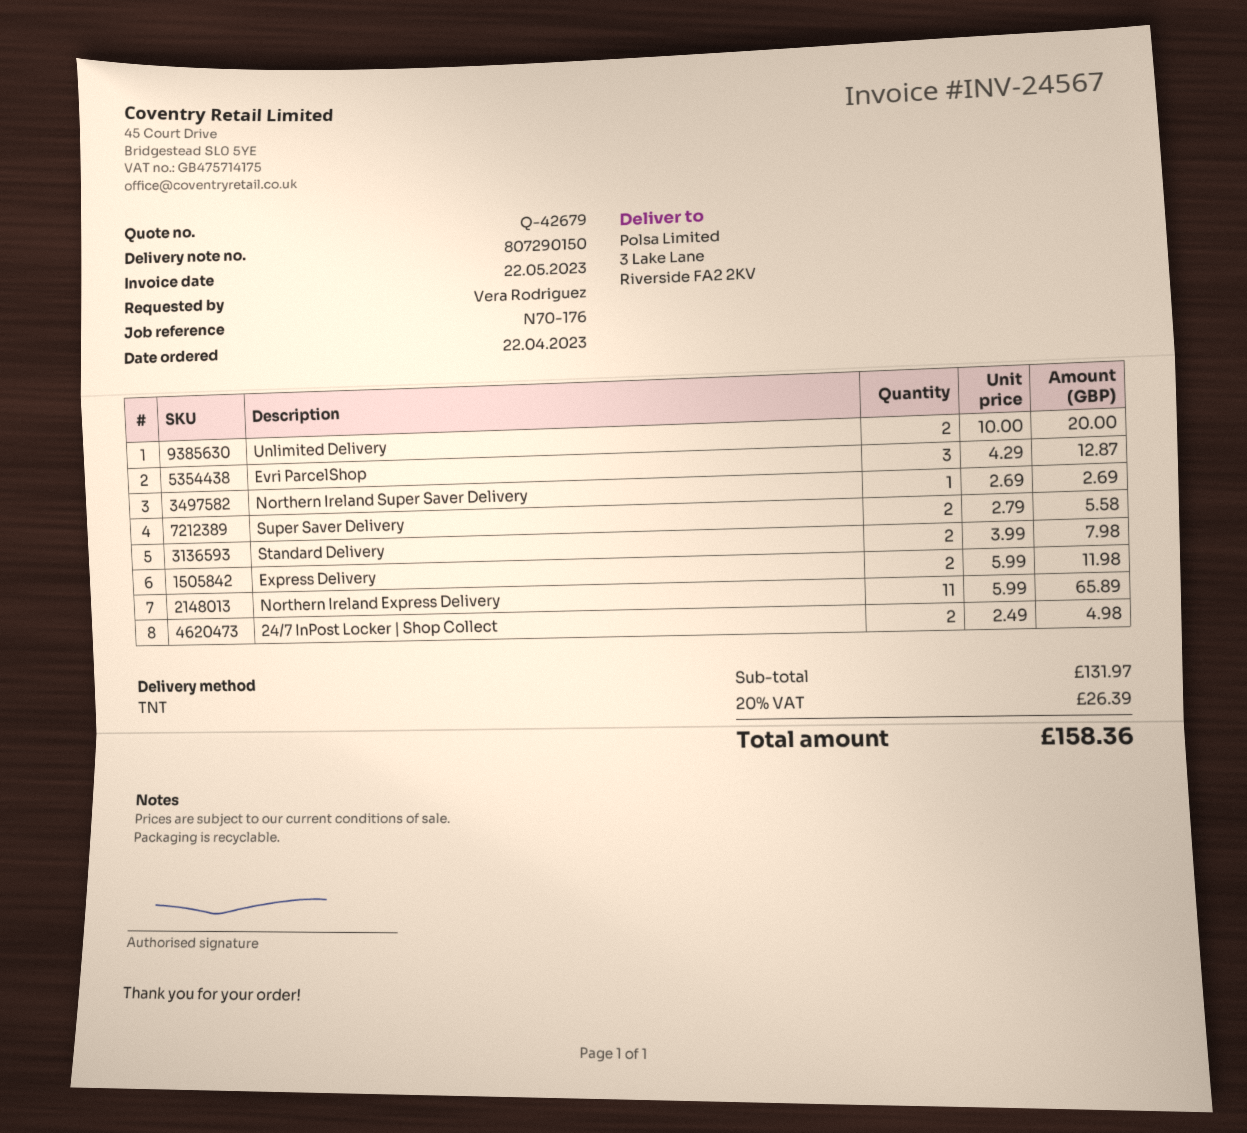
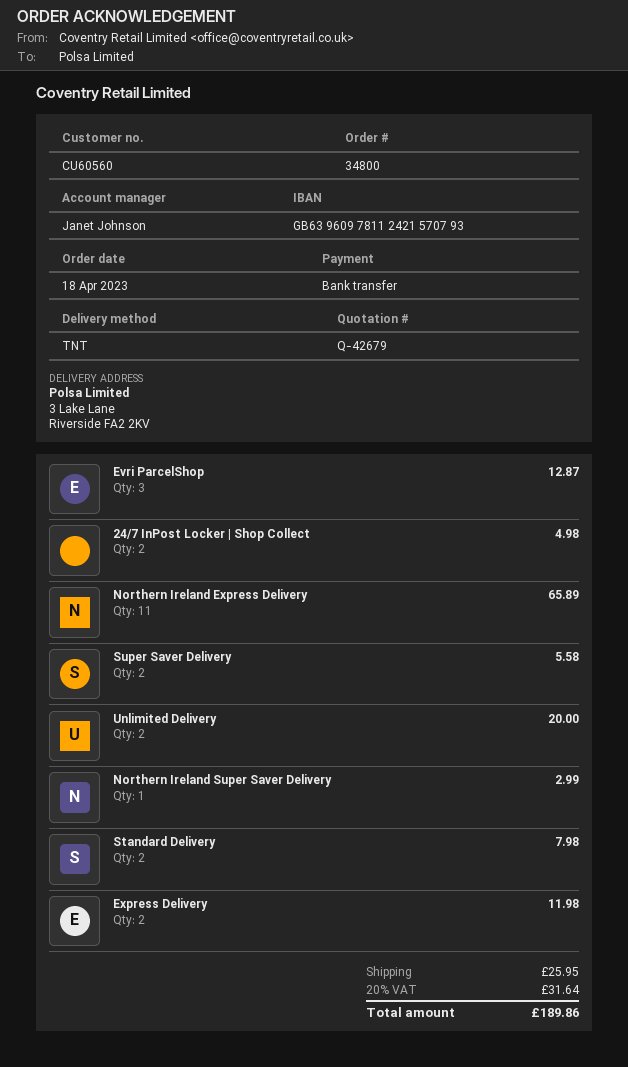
order date: 2023-04-22 -> 2023-04-18
Northern Ireland Super Saver Delivery: 1 for 2.69 -> 1 for 2.99
shipping: none -> 25.95
tax: 20% = 26.39 -> 20% = 31.64
total: 158.36 -> 189.86

